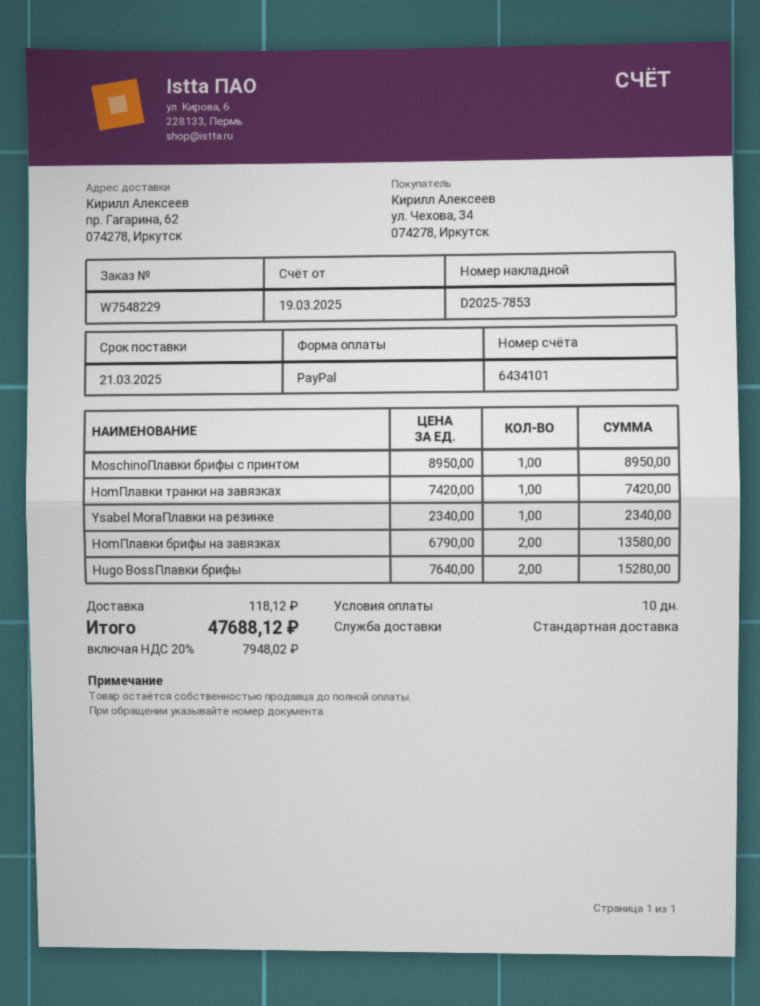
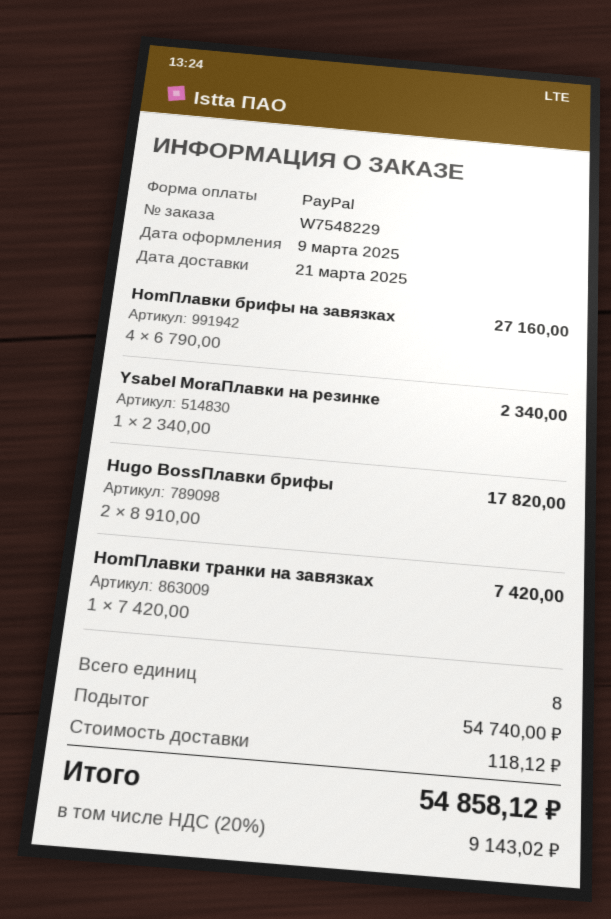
MoschinoПлавки брифы с принтом: 1 x 8950.00 = 8950.00 -> none
HomПлавки брифы на завязках: 2 x 6790.00 = 13580.00 -> 4 x 6790.00 = 27160.00
Hugo BossПлавки брифы: 2 x 7640.00 = 15280.00 -> 2 x 8910.00 = 17820.00
tax: 20% = 7948.02 -> 20% = 9143.02
total: 47688.12 -> 54858.12

